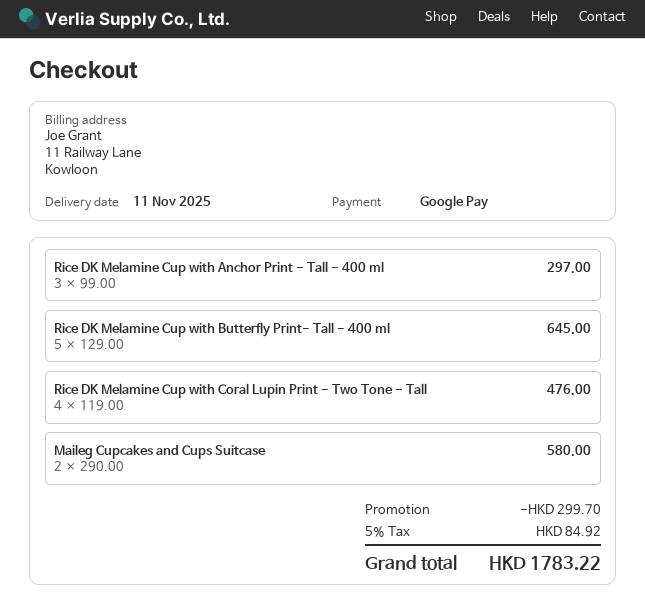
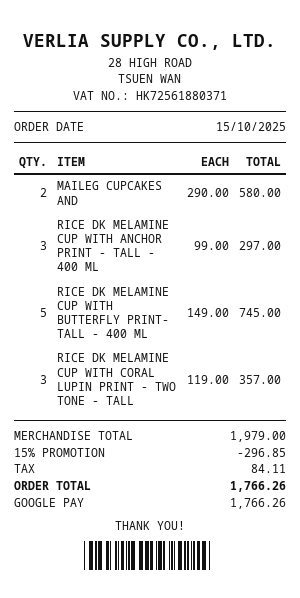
Rice DK Melamine Cup with Butterfly Print- Tall - 400 ml: 5 x 129.00 = 645.00 -> 5 x 149.00 = 745.00
Rice DK Melamine Cup with Coral Lupin Print - Two Tone - Tall: 4 x 119.00 = 476.00 -> 3 x 119.00 = 357.00
discount: 299.70 -> 296.85
tax: 84.92 -> 84.11
total: 1783.22 -> 1766.26

